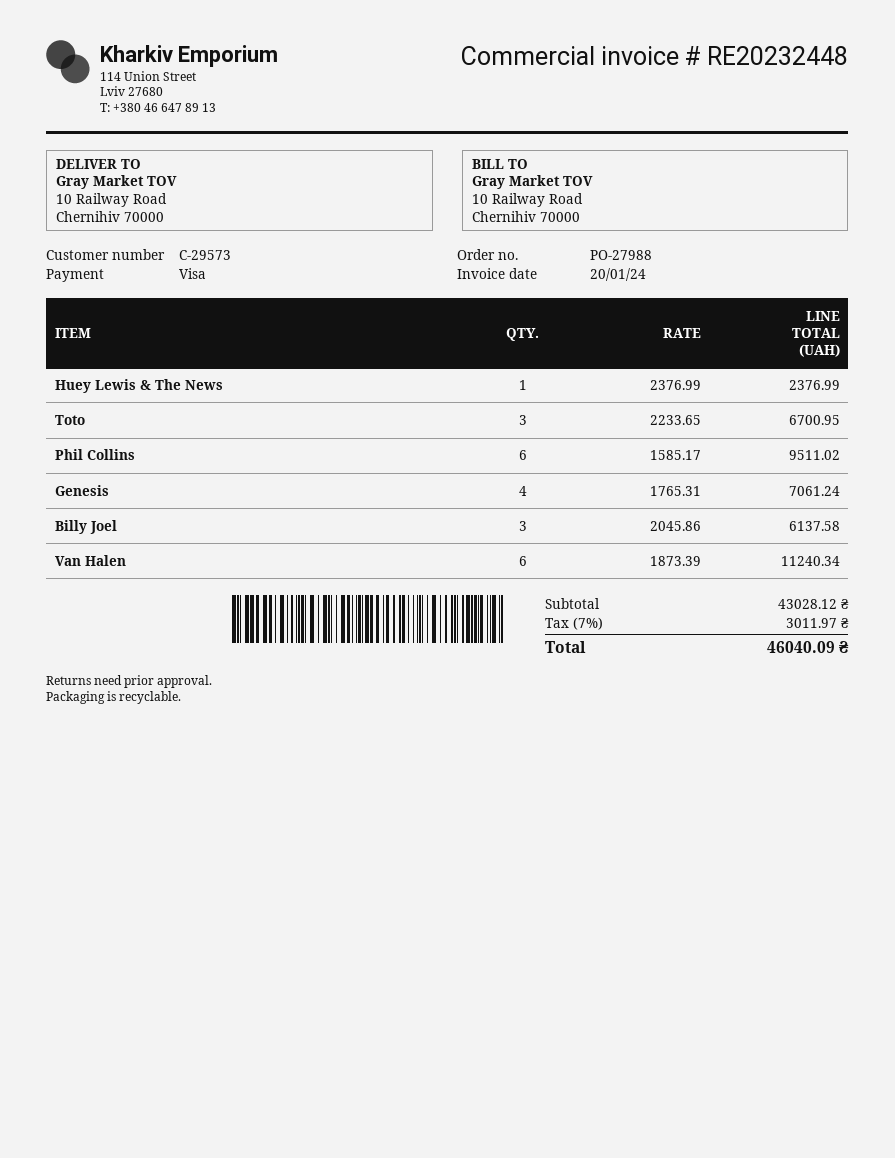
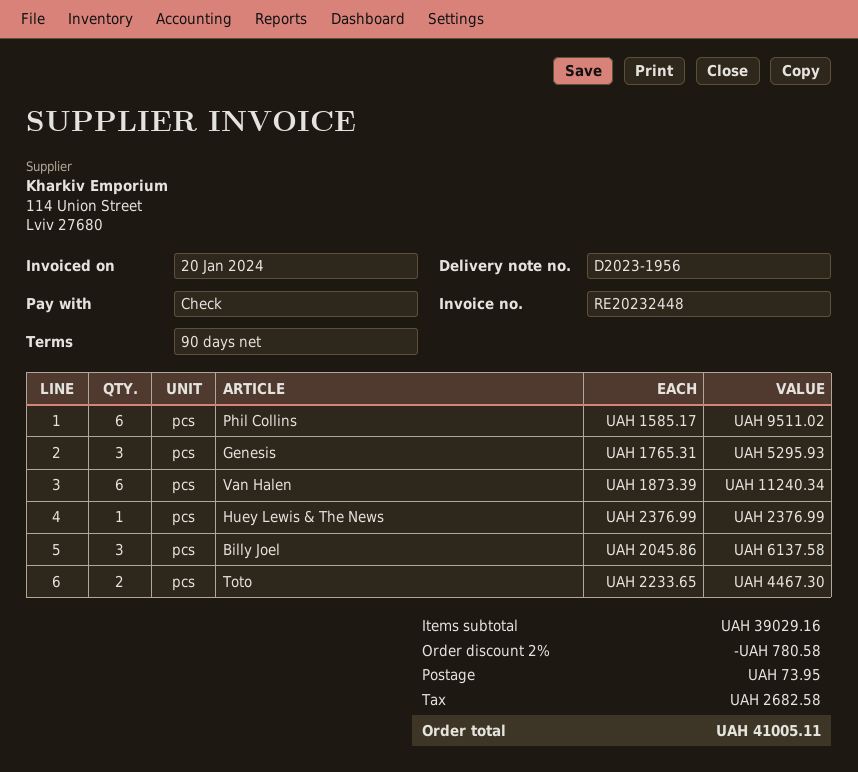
payment method: Visa -> cheque
Toto: 3 x 2233.65 = 6700.95 -> 2 x 2233.65 = 4467.30
Genesis: 4 x 1765.31 = 7061.24 -> 3 x 1765.31 = 5295.93
subtotal: 43028.12 -> 39029.16
discount: none -> 2% = 780.58
shipping: none -> 73.95
tax: 3011.97 -> 2682.58
total: 46040.09 -> 41005.11

